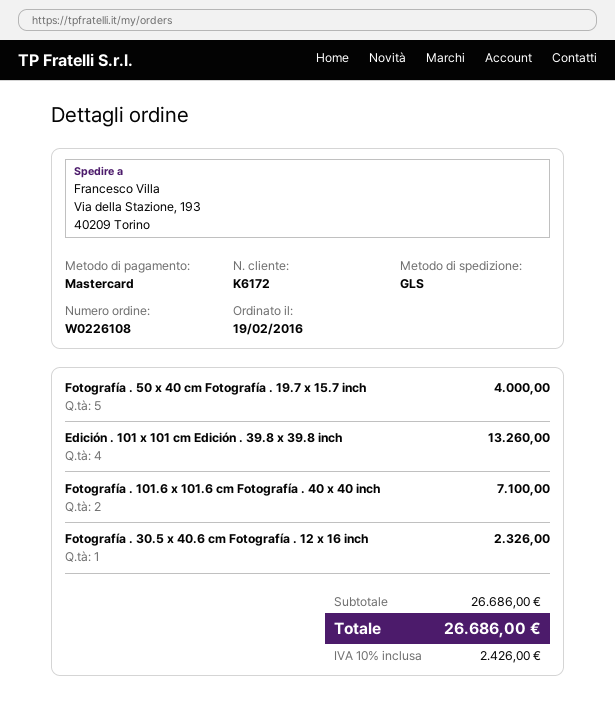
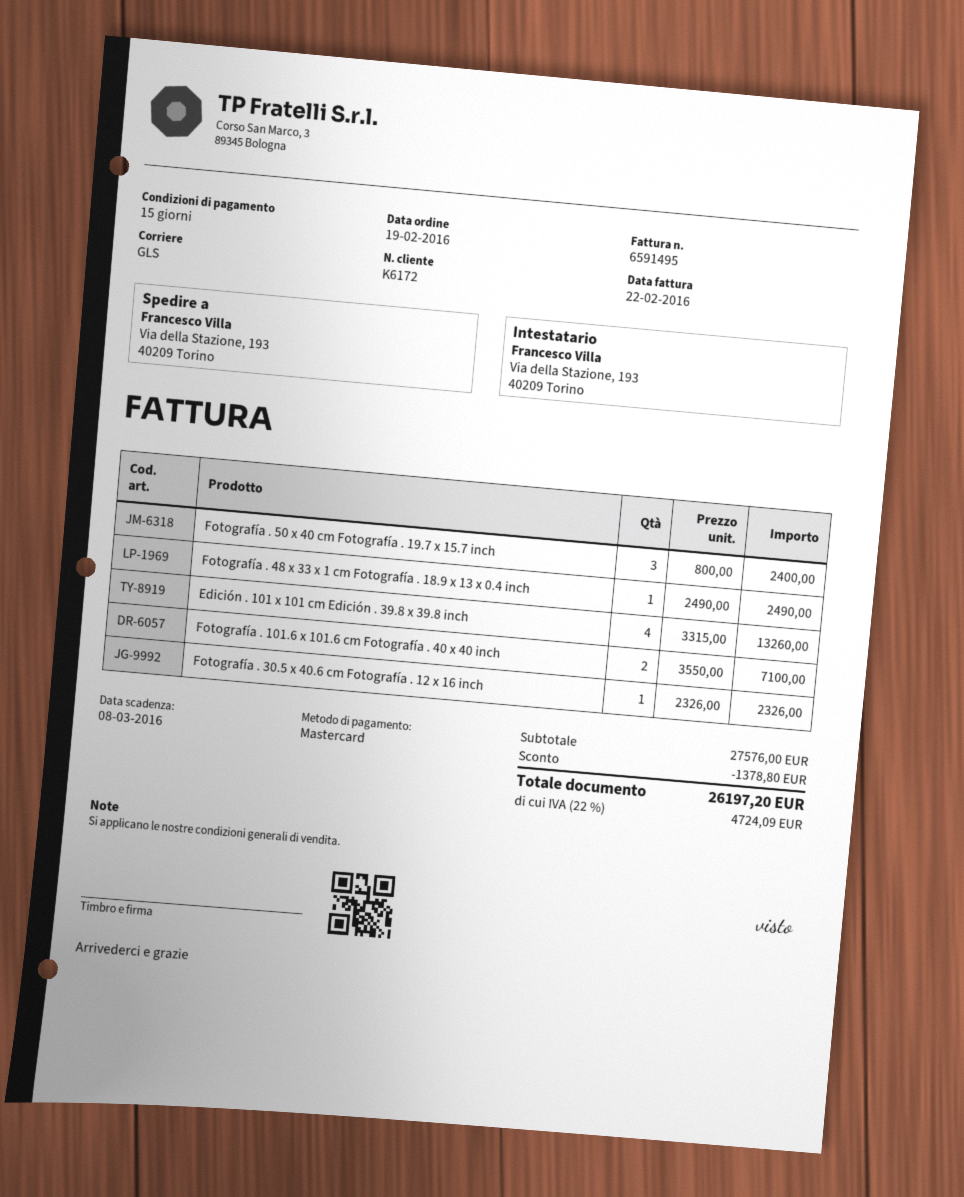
Fotografía . 50 x 40 cm Fotografía . 19.7 x 15.7 inch: 5 for 4000.00 -> 3 for 2400.00
Fotografía . 48 x 33 x 1 cm Fotografía . 18.9 x 13 x 0.4 inch: none -> 1 for 2490.00
subtotal: 26686.00 -> 27576.00
discount: none -> 1378.80
tax: 10% = 2426.00 -> 22% = 4724.09
total: 26686.00 -> 26197.20

